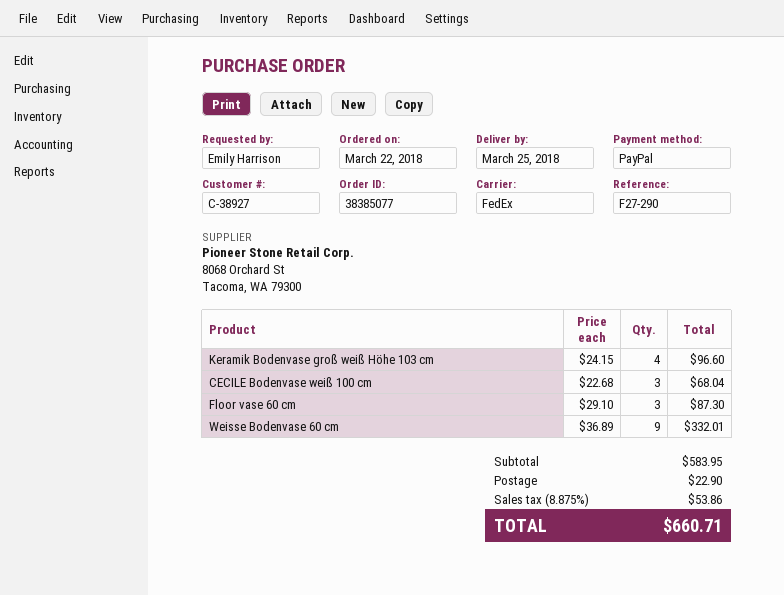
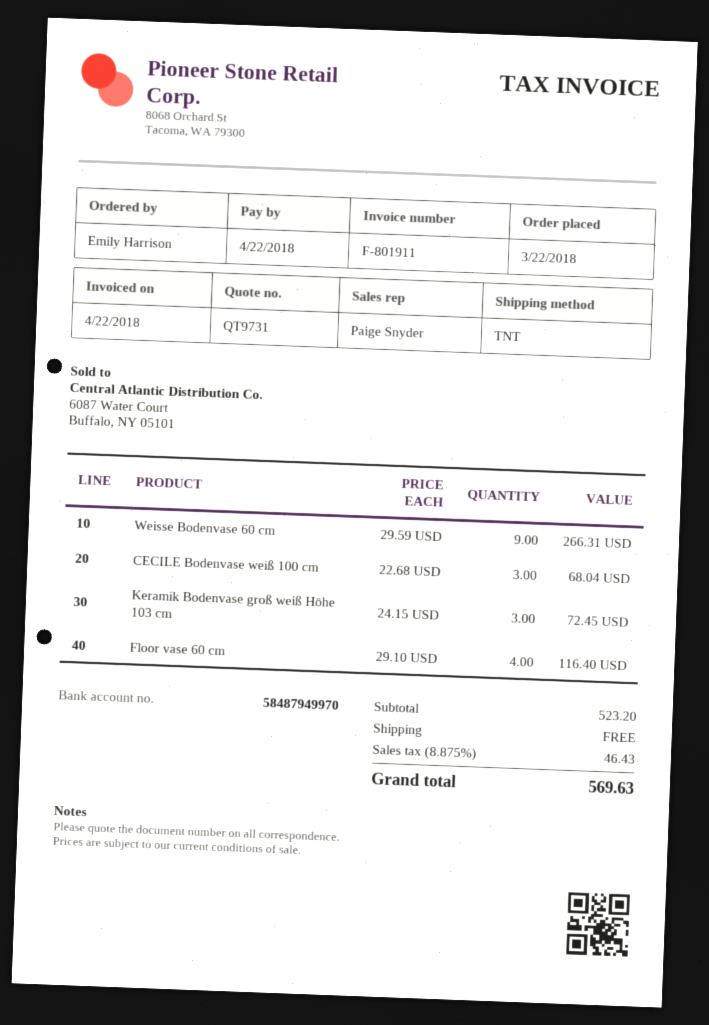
shipping method: FedEx -> TNT
Keramik Bodenvase groß weiß Höhe 103 cm: 4 x 24.15 = 96.60 -> 3 x 24.15 = 72.45
Floor vase 60 cm: 3 x 29.10 = 87.30 -> 4 x 29.10 = 116.40
Weisse Bodenvase 60 cm: 9 x 36.89 = 332.01 -> 9 x 29.59 = 266.31
subtotal: 583.95 -> 523.20
shipping: 22.90 -> 0.00
tax: 8.875% = 53.86 -> 8.875% = 46.43
total: 660.71 -> 569.63

